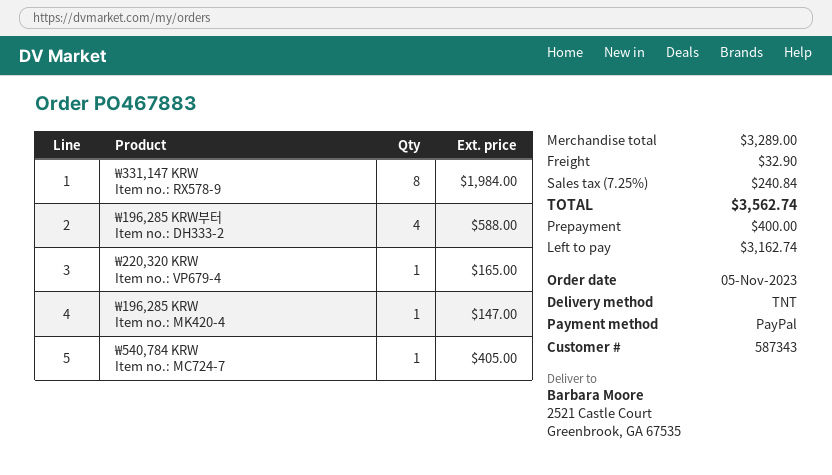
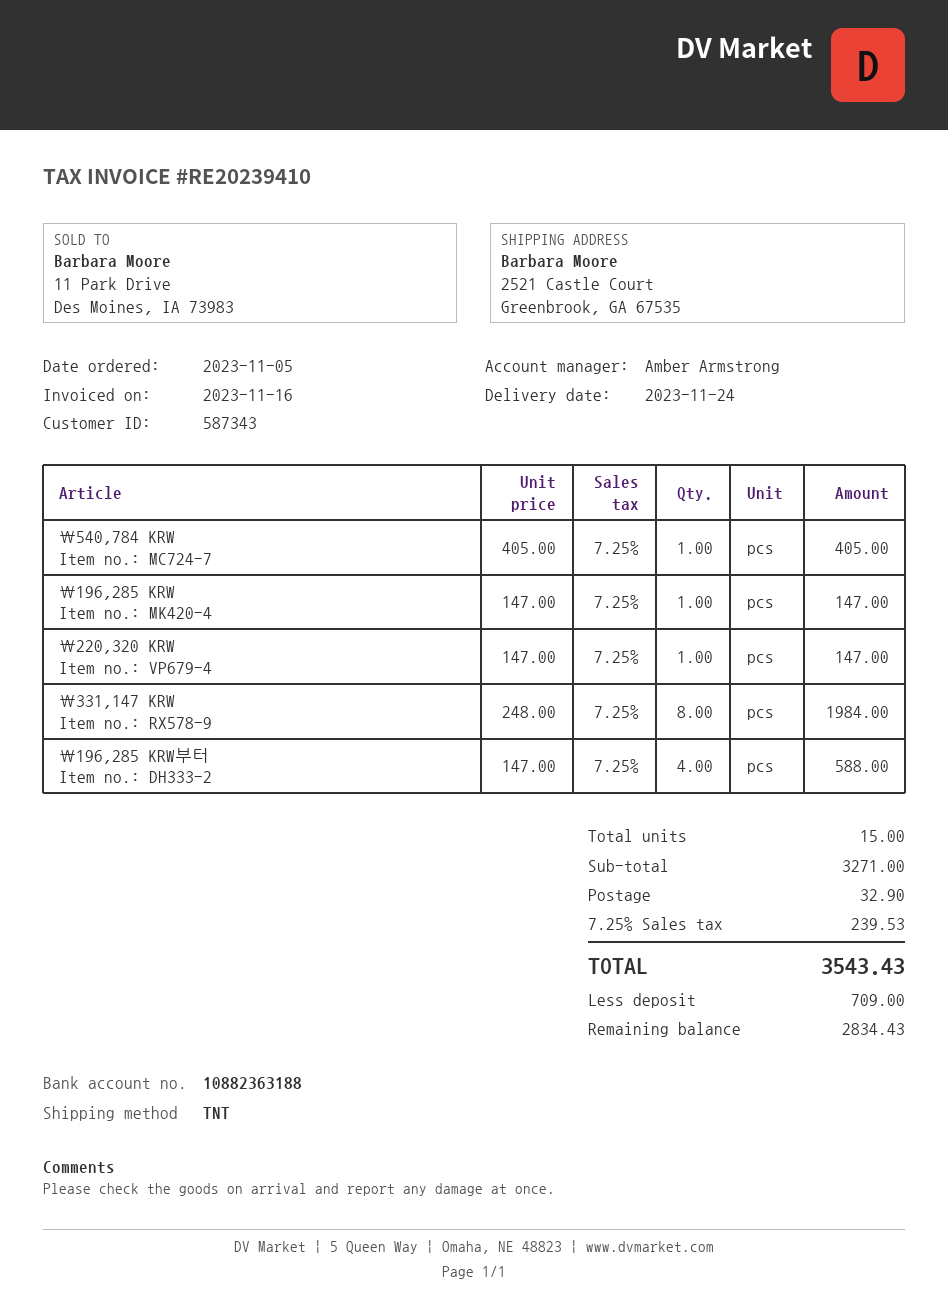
₩220,320 KRW: 1 for 165.00 -> 1 for 147.00
subtotal: 3289.00 -> 3271.00
tax: 7.25% = 240.84 -> 7.25% = 239.53
total: 3562.74 -> 3543.43
deposit: 400.00 -> 709.00
balance: 3162.74 -> 2834.43

